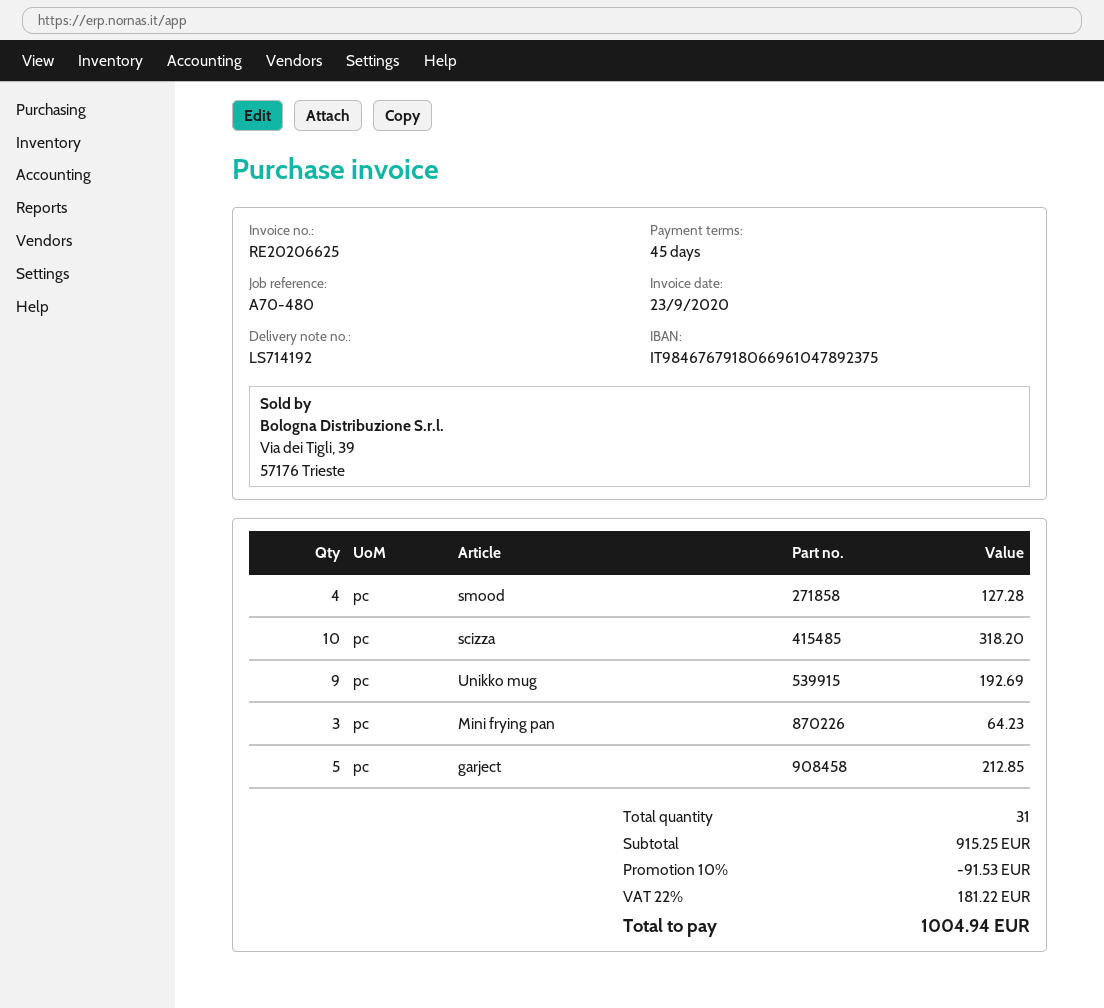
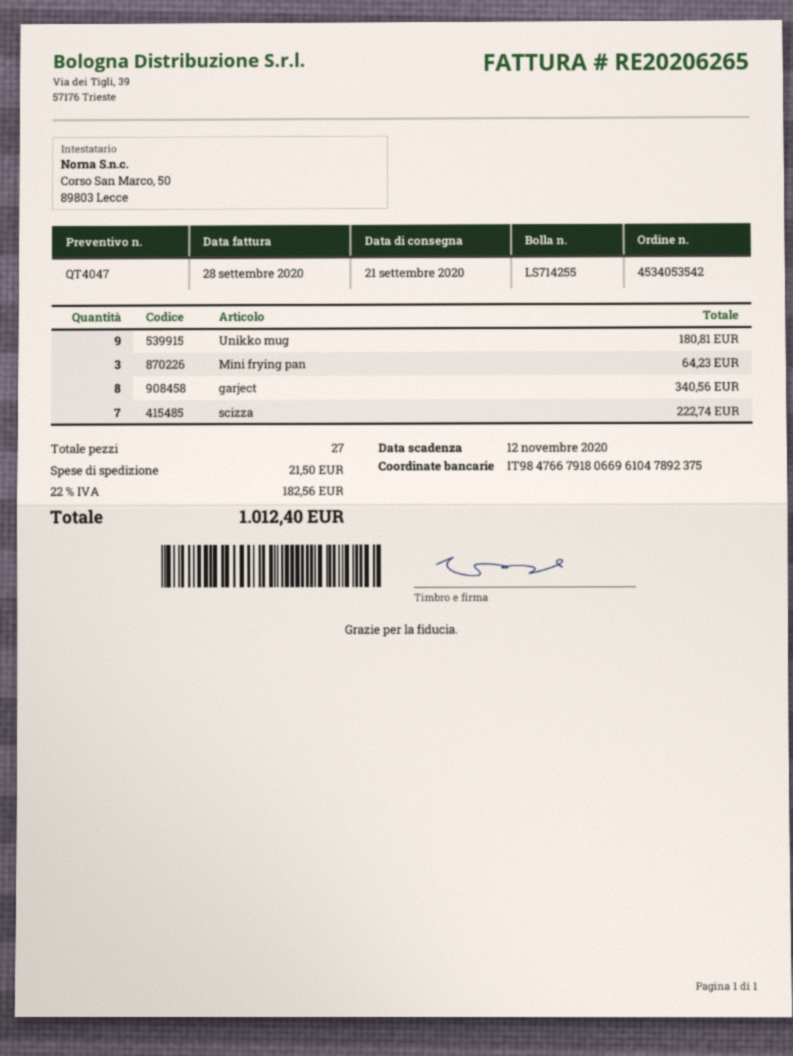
delivery note number: LS714192 -> LS714255
invoice number: RE20206625 -> RE20206265
invoice date: 2020-09-23 -> 2020-09-28
bank account: IT9846767918066961047892375 -> IT9847667918066961047892375
smood: 4 for 127.28 -> none
scizza: 10 for 318.20 -> 7 for 222.74
Unikko mug: 9 for 192.69 -> 9 for 180.81
garject: 5 for 212.85 -> 8 for 340.56
total quantity: 31 -> 27
discount: 10% = 91.53 -> none
shipping: none -> 21.50
tax: 22% = 181.22 -> 22% = 182.56
total: 1004.94 -> 1012.40

